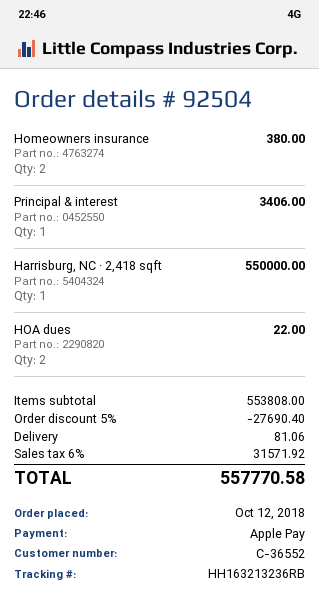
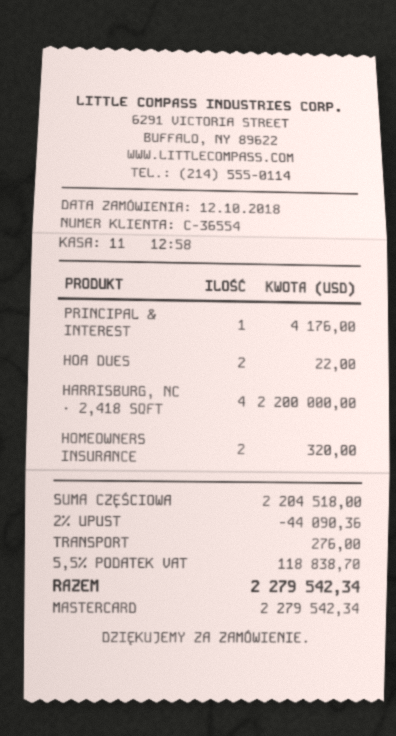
customer number: C-36552 -> C-36554
payment method: Apple Pay -> Mastercard
Homeowners insurance: 2 for 380.00 -> 2 for 320.00
Principal & interest: 1 for 3406.00 -> 1 for 4176.00
Harrisburg, NC · 2,418 sqft: 1 for 550000.00 -> 4 for 2200000.00
subtotal: 553808.00 -> 2204518.00
discount: 5% = 27690.40 -> 2% = 44090.36
shipping: 81.06 -> 276.00
tax: 6% = 31571.92 -> 5.5% = 118838.70
total: 557770.58 -> 2279542.34

